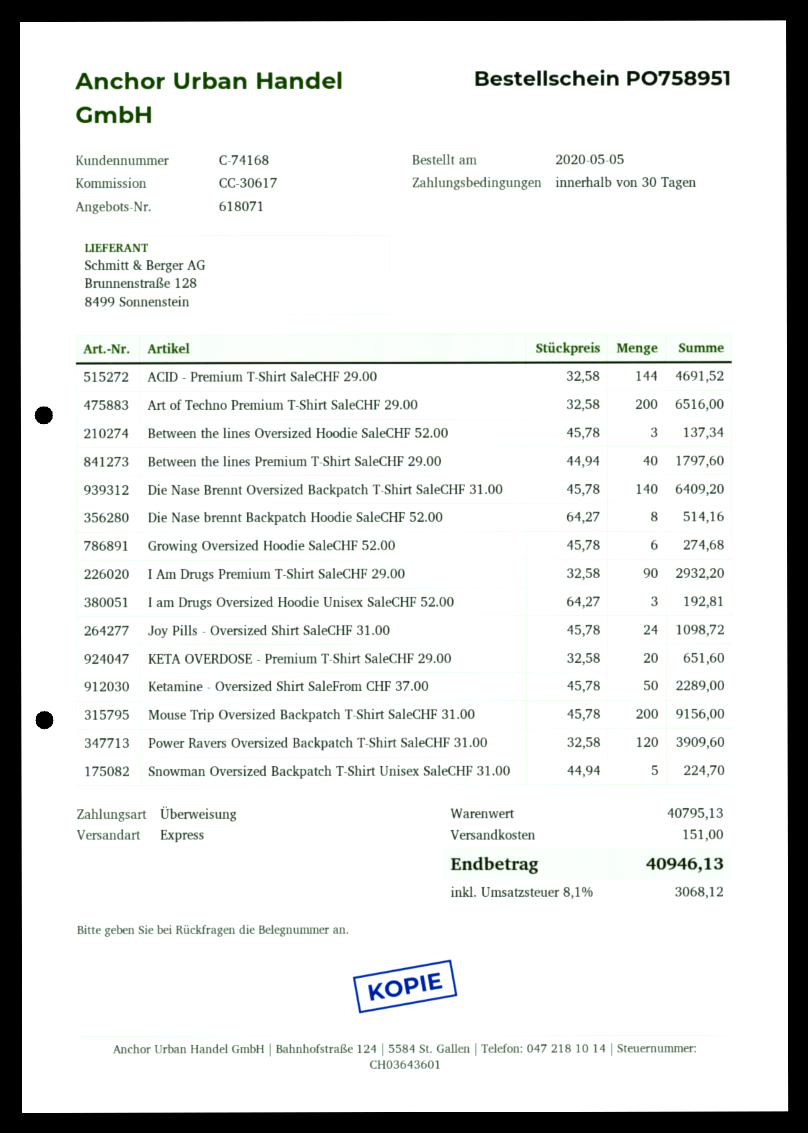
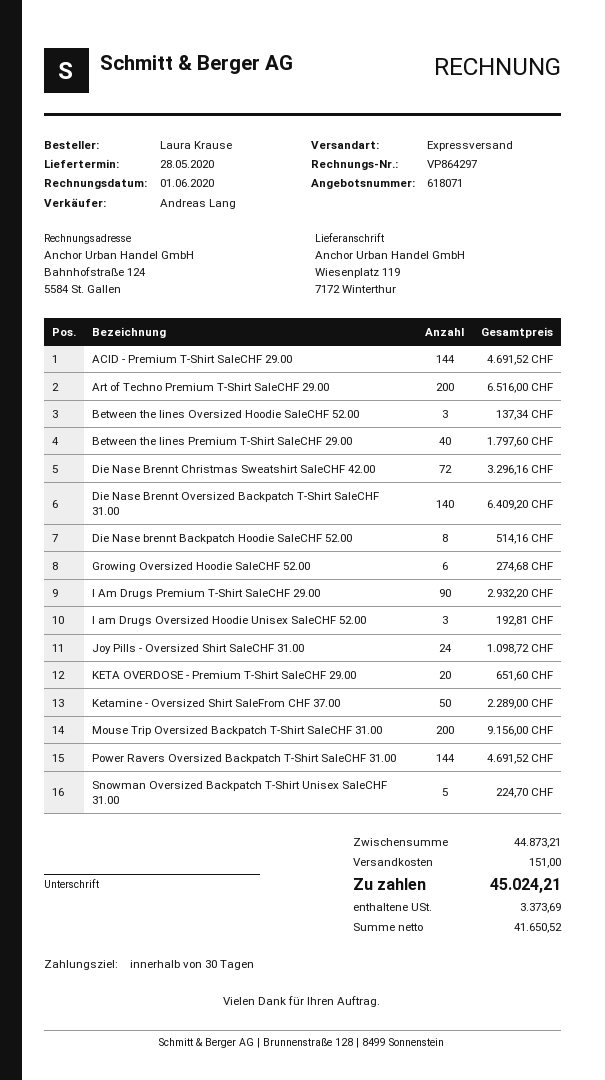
Power Ravers Oversized Backpatch T-Shirt SaleCHF 31.00: 120 for 3909.60 -> 144 for 4691.52
Die Nase Brennt Christmas Sweatshirt SaleCHF 42.00: none -> 72 for 3296.16
subtotal: 40795.13 -> 44873.21
tax: 3068.12 -> 3373.69
total: 40946.13 -> 45024.21

